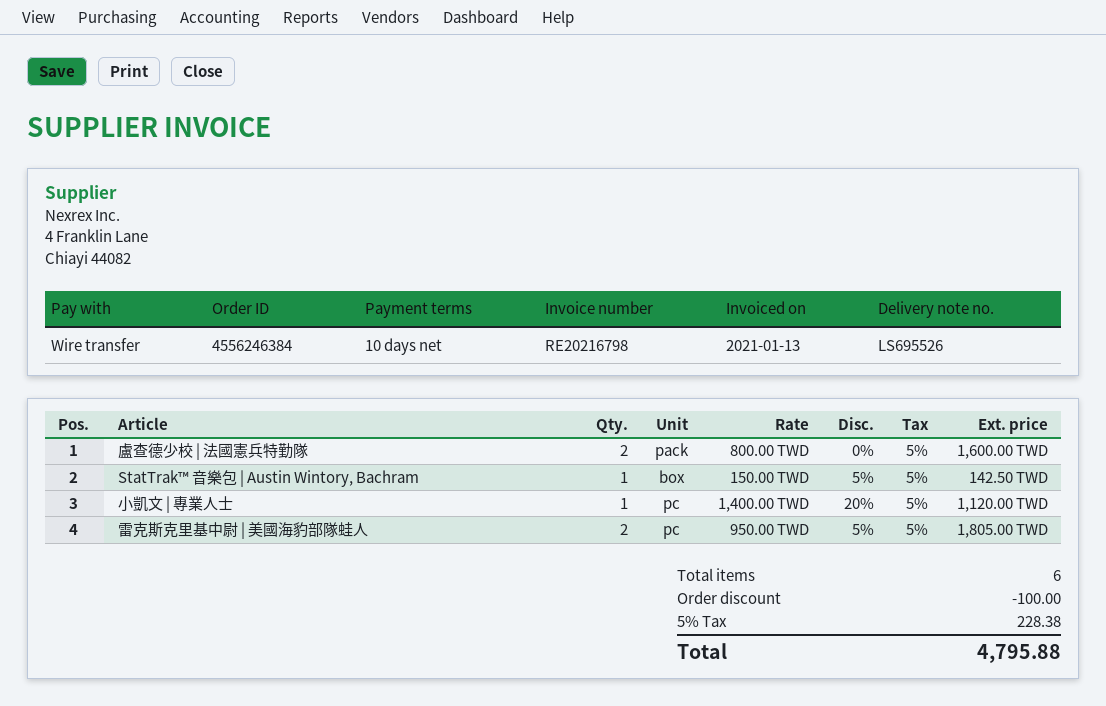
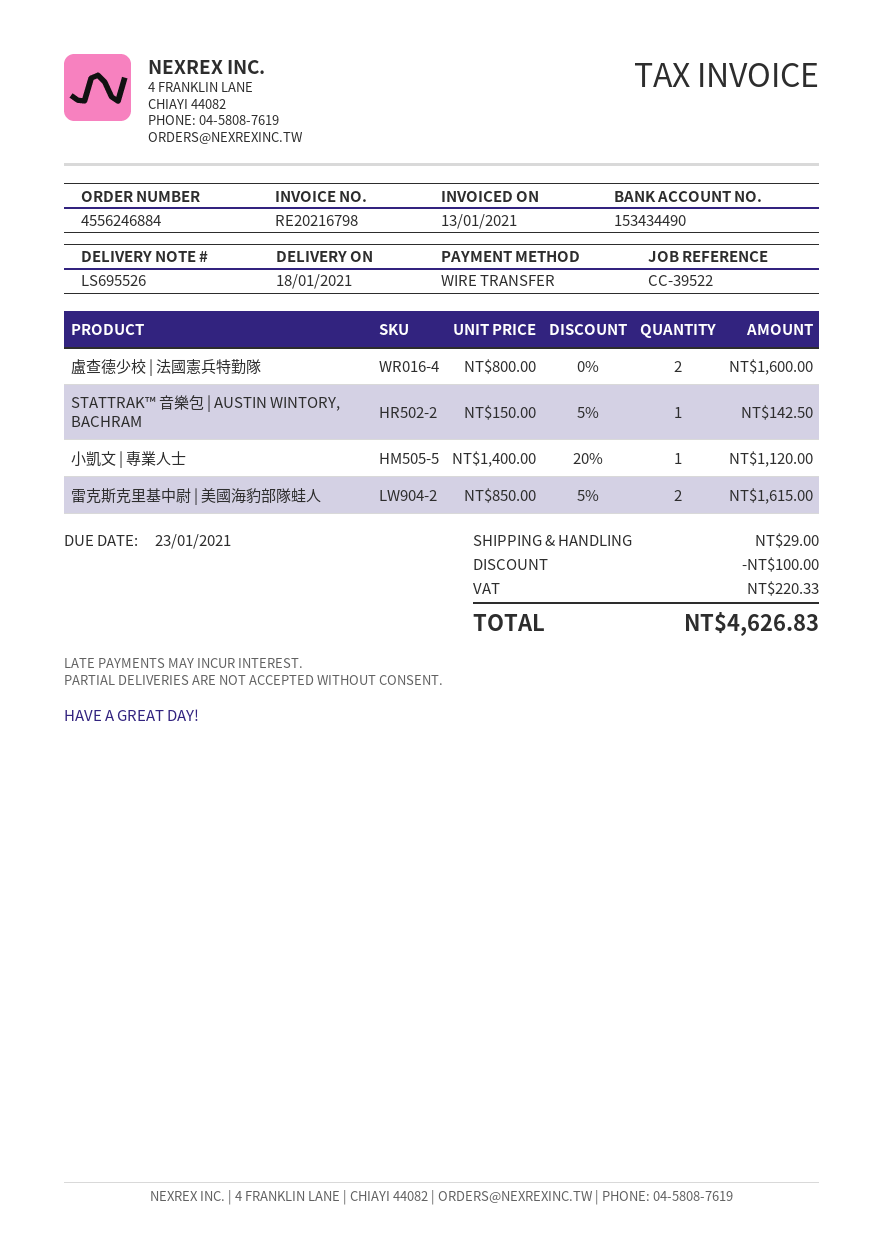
order number: 4556246384 -> 4556246884
雷克斯克里基中尉 | 美國海豹部隊蛙人: 2 x 950.00 - 5% = 1805.00 -> 2 x 850.00 - 5% = 1615.00
shipping: none -> 29.00
tax: 228.38 -> 220.33
total: 4795.88 -> 4626.83

